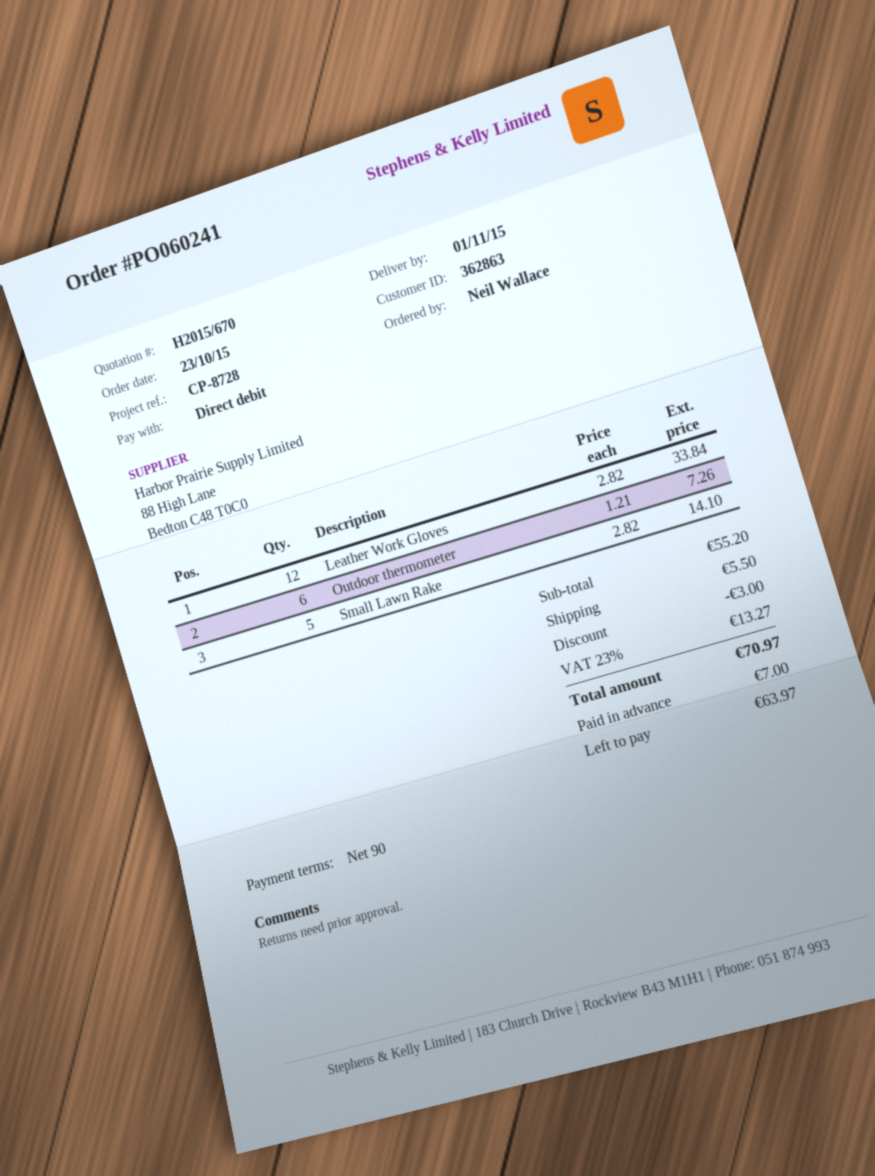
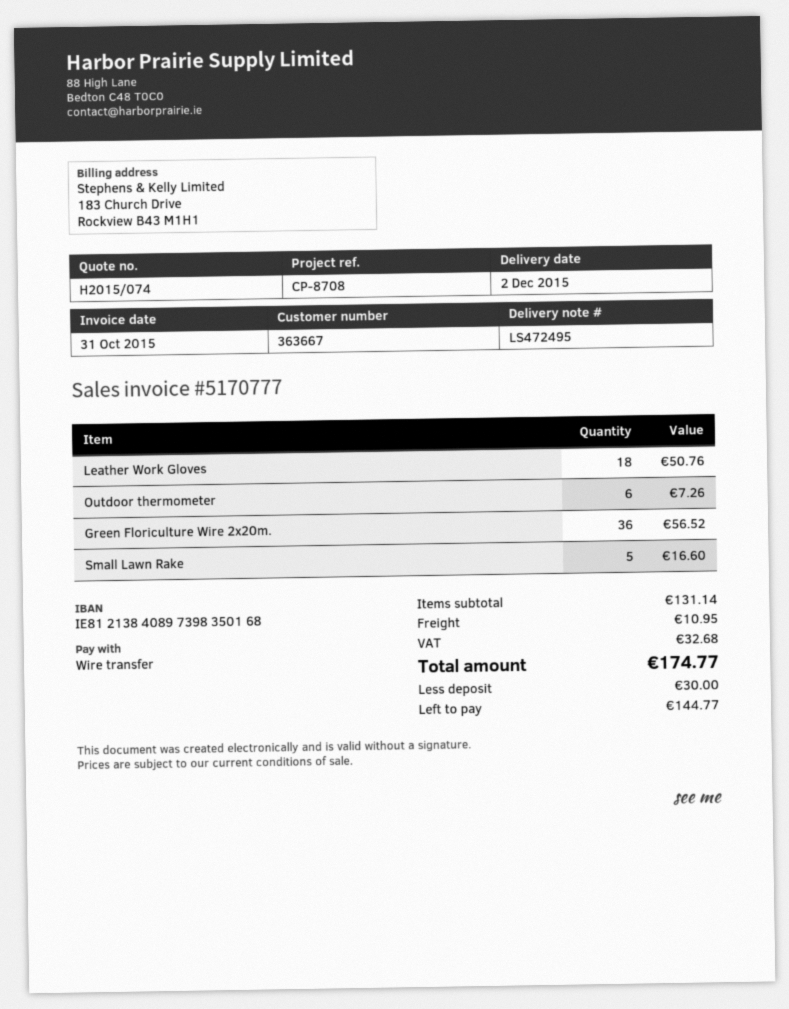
quote number: H2015/670 -> H2015/074
delivery date: 2015-11-01 -> 2015-12-02
customer number: 362863 -> 363667
reference: CP-8728 -> CP-8708
payment method: direct debit -> bank transfer
Leather Work Gloves: 12 for 33.84 -> 18 for 50.76
Small Lawn Rake: 5 for 14.10 -> 5 for 16.60
Green Floriculture Wire 2x20m.: none -> 36 for 56.52
subtotal: 55.20 -> 131.14
discount: 3.00 -> none
shipping: 5.50 -> 10.95
tax: 13.27 -> 32.68
total: 70.97 -> 174.77
deposit: 7.00 -> 30.00
balance: 63.97 -> 144.77

